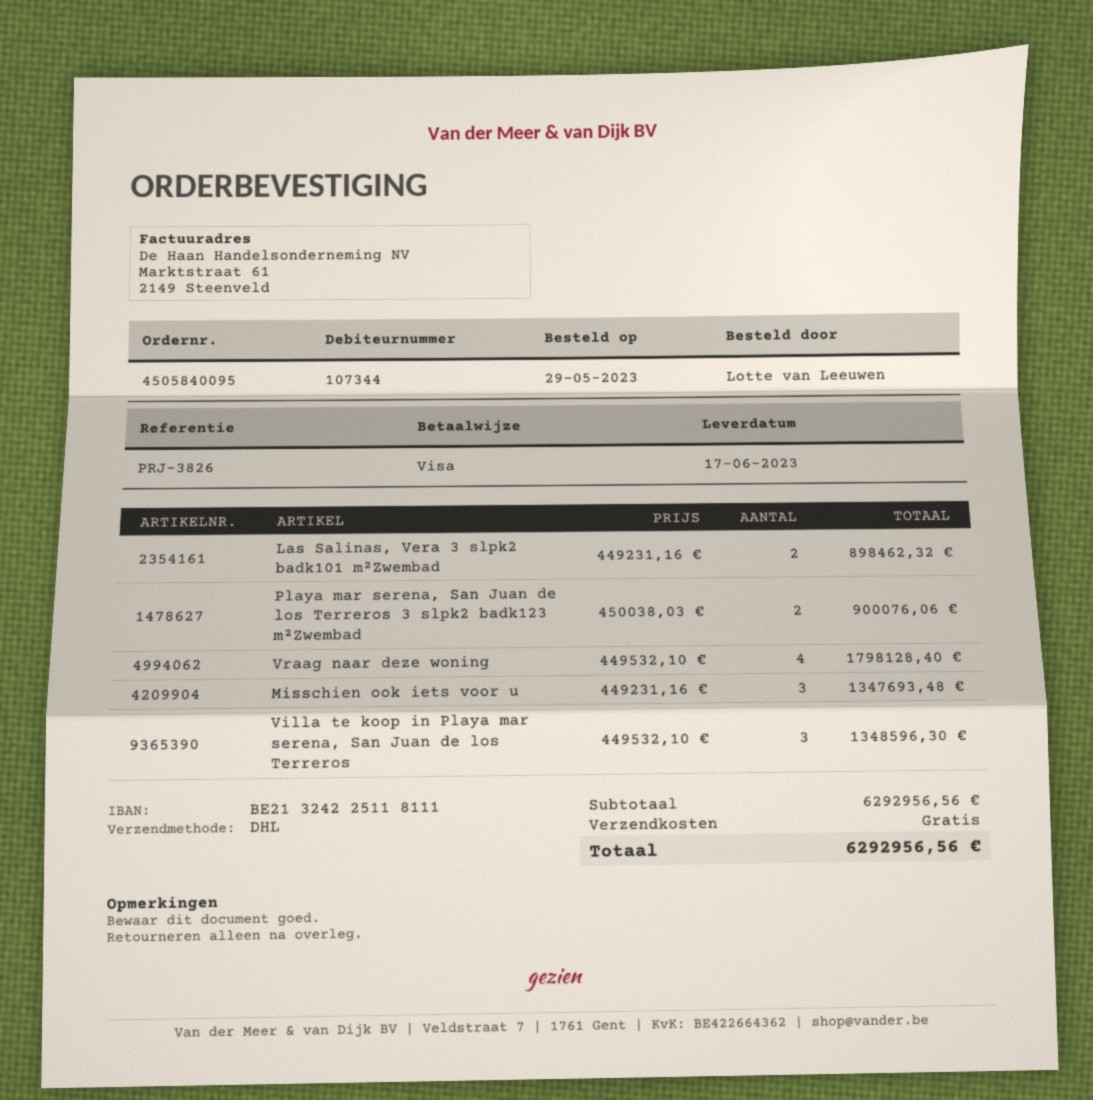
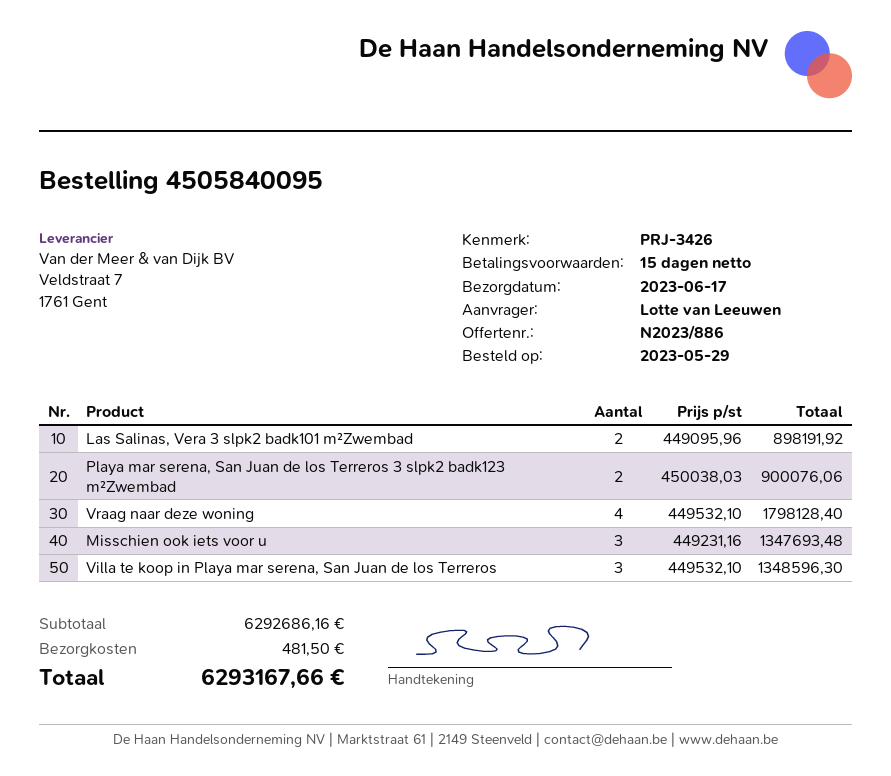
reference: PRJ-3826 -> PRJ-3426
Las Salinas, Vera 3 slpk2 badk101 m²Zwembad: 2 x 449231.16 = 898462.32 -> 2 x 449095.96 = 898191.92
subtotal: 6292956.56 -> 6292686.16
shipping: 0.00 -> 481.50
total: 6292956.56 -> 6293167.66

